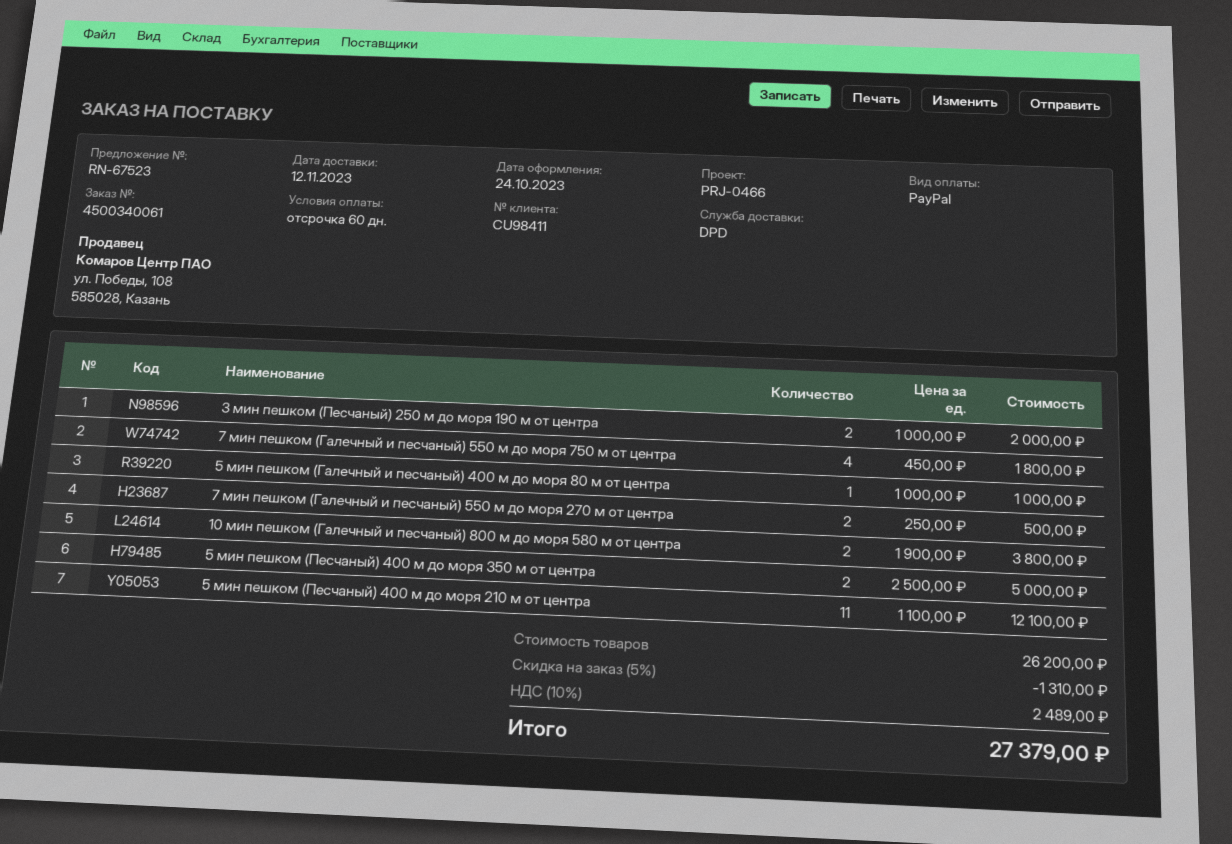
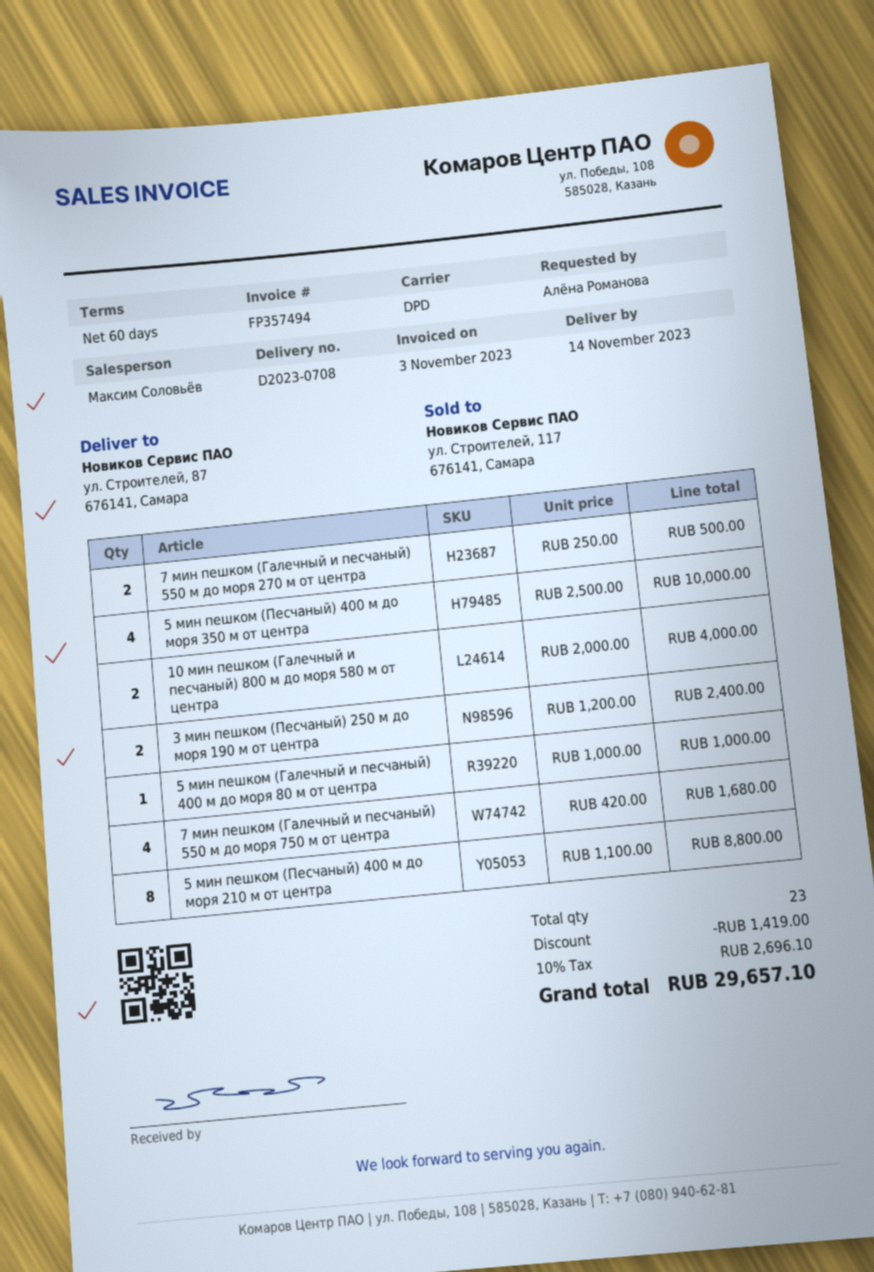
delivery date: 2023-11-12 -> 2023-11-14
3 мин пешком (Песчаный) 250 м до моря 190 м от центра: 2 x 1000.00 = 2000.00 -> 2 x 1200.00 = 2400.00
7 мин пешком (Галечный и песчаный) 550 м до моря 750 м от центра: 4 x 450.00 = 1800.00 -> 4 x 420.00 = 1680.00
10 мин пешком (Галечный и песчаный) 800 м до моря 580 м от центра: 2 x 1900.00 = 3800.00 -> 2 x 2000.00 = 4000.00
5 мин пешком (Песчаный) 400 м до моря 350 м от центра: 2 x 2500.00 = 5000.00 -> 4 x 2500.00 = 10000.00
5 мин пешком (Песчаный) 400 м до моря 210 м от центра: 11 x 1100.00 = 12100.00 -> 8 x 1100.00 = 8800.00
discount: 1310.00 -> 1419.00
tax: 10% = 2489.00 -> 10% = 2696.10
total: 27379.00 -> 29657.10

